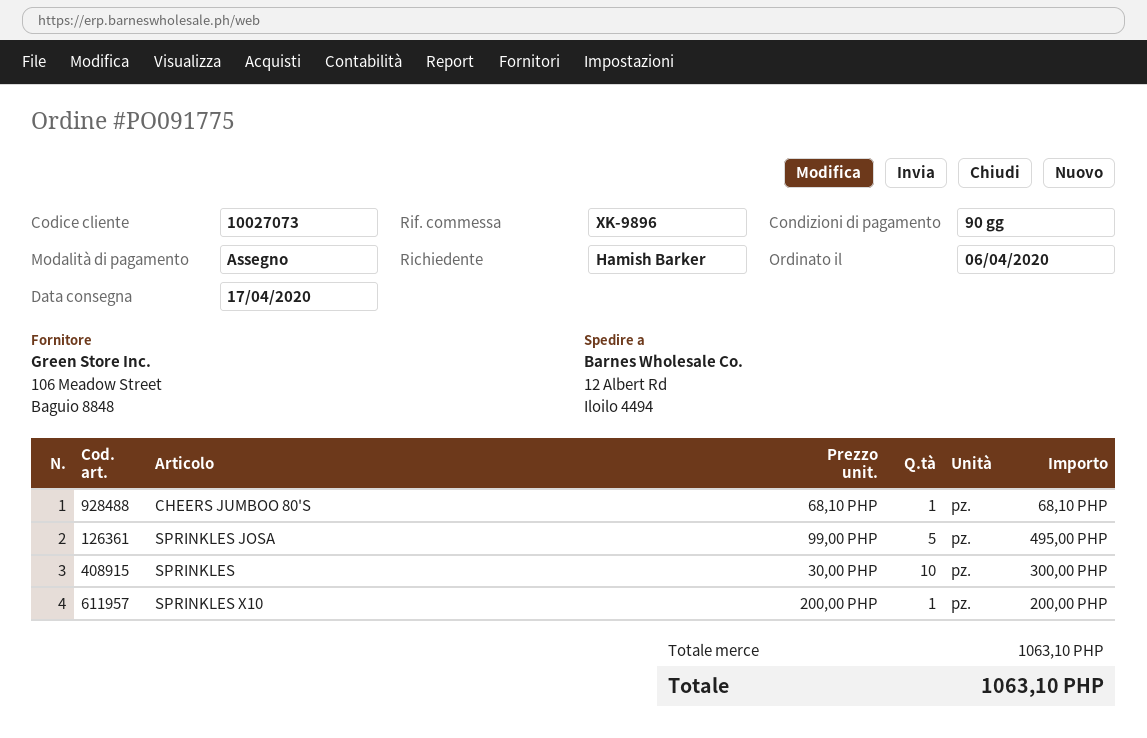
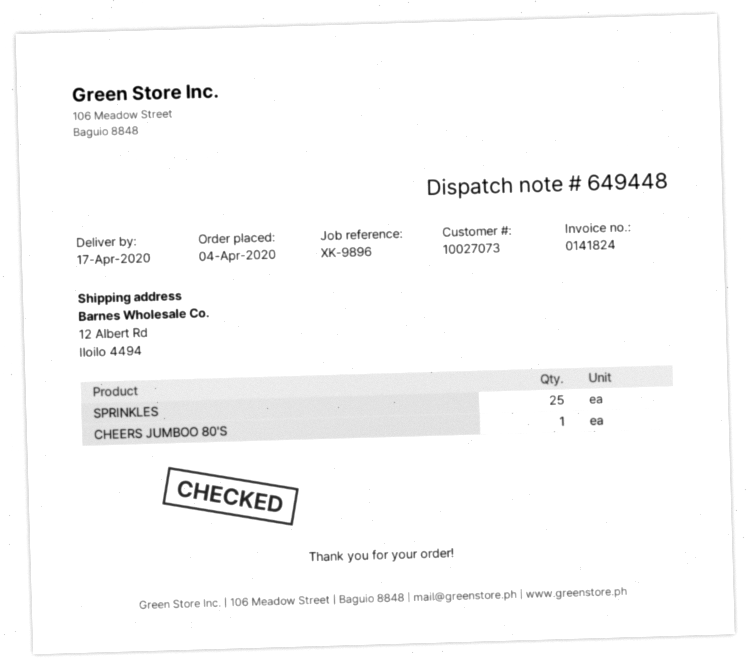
order date: 2020-04-06 -> 2020-04-04
SPRINKLES JOSA: 5 -> none
SPRINKLES: 10 -> 25
SPRINKLES X10: 1 -> none

